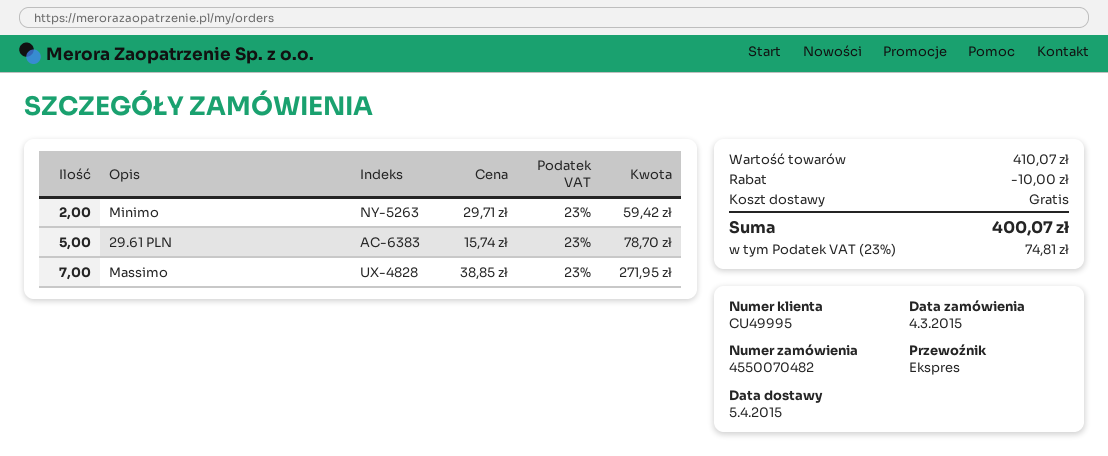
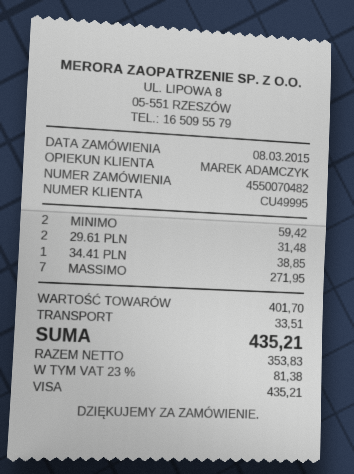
order date: 2015-03-04 -> 2015-03-08
29.61 PLN: 5 for 78.70 -> 2 for 31.48
34.41 PLN: none -> 1 for 38.85
subtotal: 410.07 -> 401.70
discount: 10.00 -> none
shipping: 0.00 -> 33.51
tax: 23% = 74.81 -> 23% = 81.38
total: 400.07 -> 435.21

